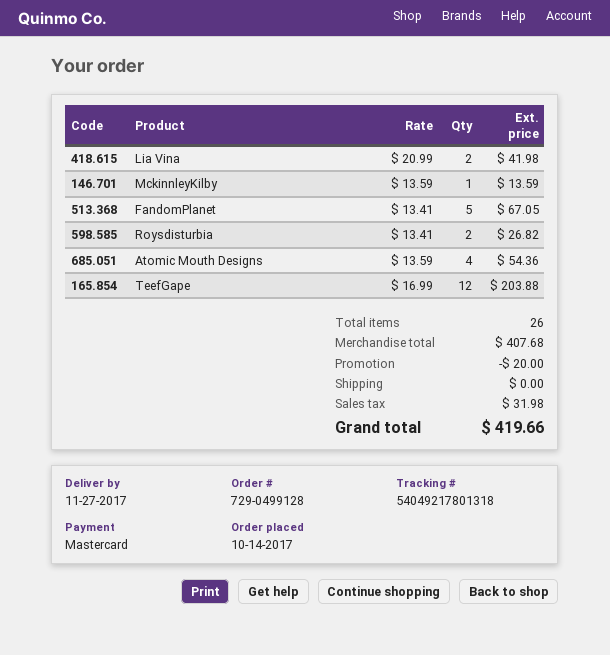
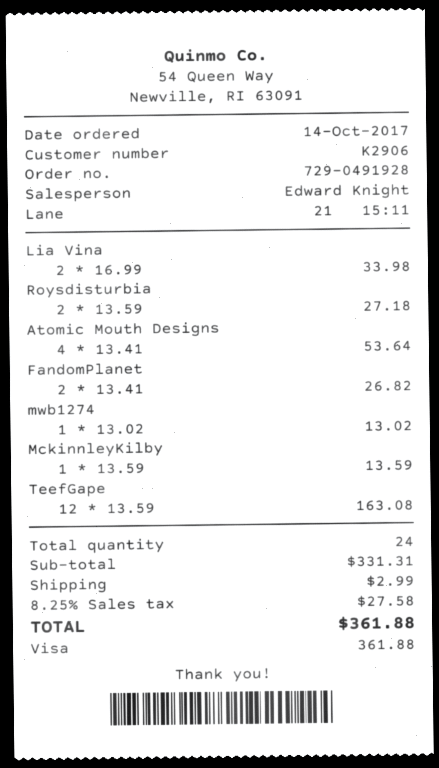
order number: 729-0499128 -> 729-0491928
payment method: Mastercard -> Visa
Lia Vina: 2 x 20.99 = 41.98 -> 2 x 16.99 = 33.98
FandomPlanet: 5 x 13.41 = 67.05 -> 2 x 13.41 = 26.82
Roysdisturbia: 2 x 13.41 = 26.82 -> 2 x 13.59 = 27.18
Atomic Mouth Designs: 4 x 13.59 = 54.36 -> 4 x 13.41 = 53.64
TeefGape: 12 x 16.99 = 203.88 -> 12 x 13.59 = 163.08
mwb1274: none -> 1 x 13.02 = 13.02
total quantity: 26 -> 24
subtotal: 407.68 -> 331.31
discount: 20.00 -> none
shipping: 0.00 -> 2.99
tax: 31.98 -> 27.58
total: 419.66 -> 361.88

